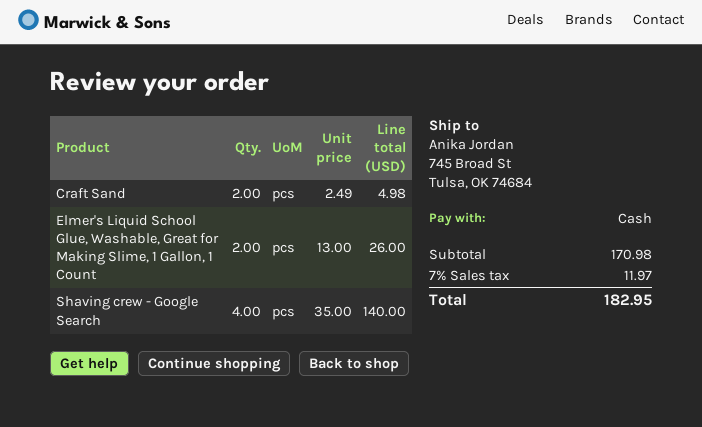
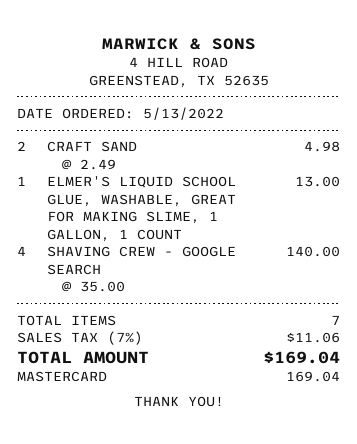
payment method: cash -> Mastercard
Elmer's Liquid School Glue, Washable, Great for Making Slime, 1 Gallon, 1 Count: 2 x 13.00 = 26.00 -> 1 x 13.00 = 13.00
tax: 7% = 11.97 -> 7% = 11.06
total: 182.95 -> 169.04

